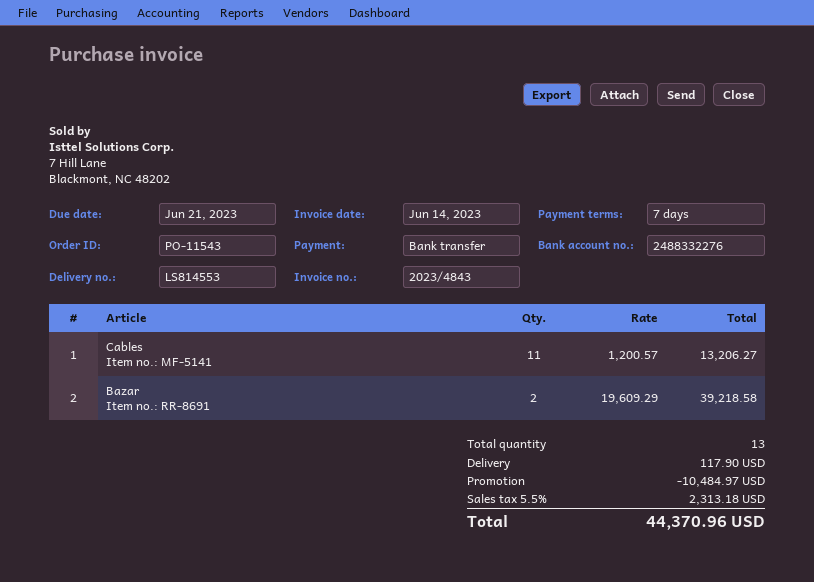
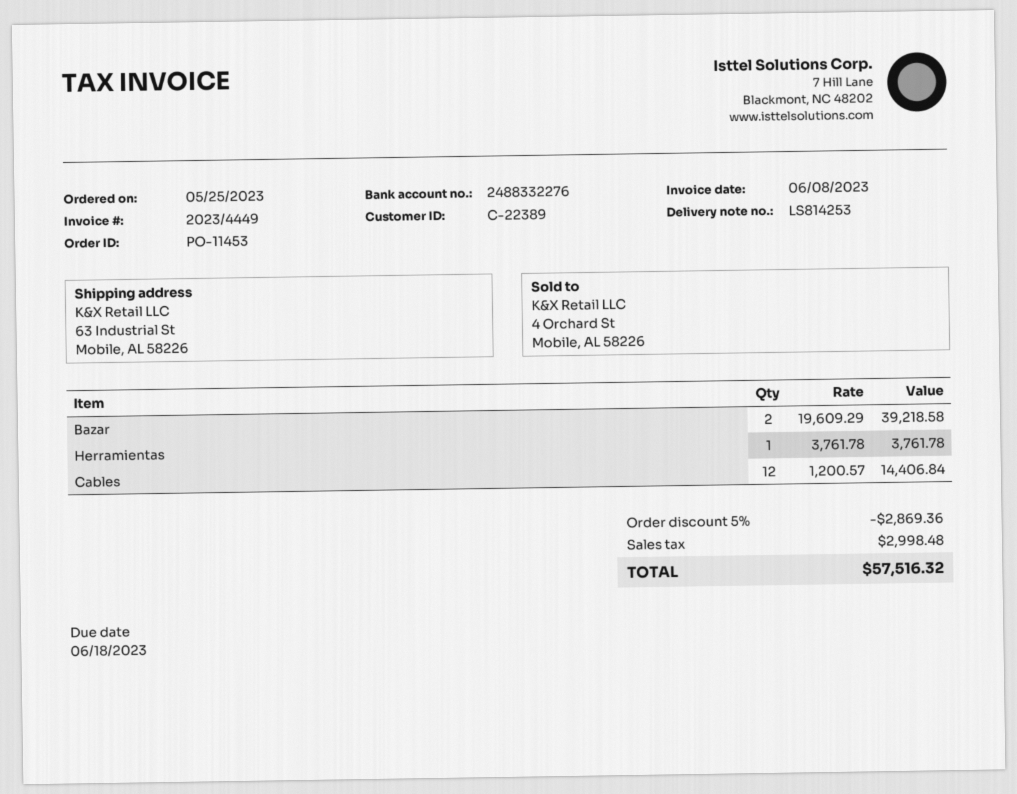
order number: PO-11543 -> PO-11453
delivery note number: LS814553 -> LS814253
invoice number: 2023/4843 -> 2023/4449
invoice date: 2023-06-14 -> 2023-06-08
due date: 2023-06-21 -> 2023-06-18
Cables: 11 x 1200.57 = 13206.27 -> 12 x 1200.57 = 14406.84
Herramientas: none -> 1 x 3761.78 = 3761.78
discount: 10484.97 -> 2869.36
shipping: 117.90 -> none
tax: 2313.18 -> 2998.48
total: 44370.96 -> 57516.32

